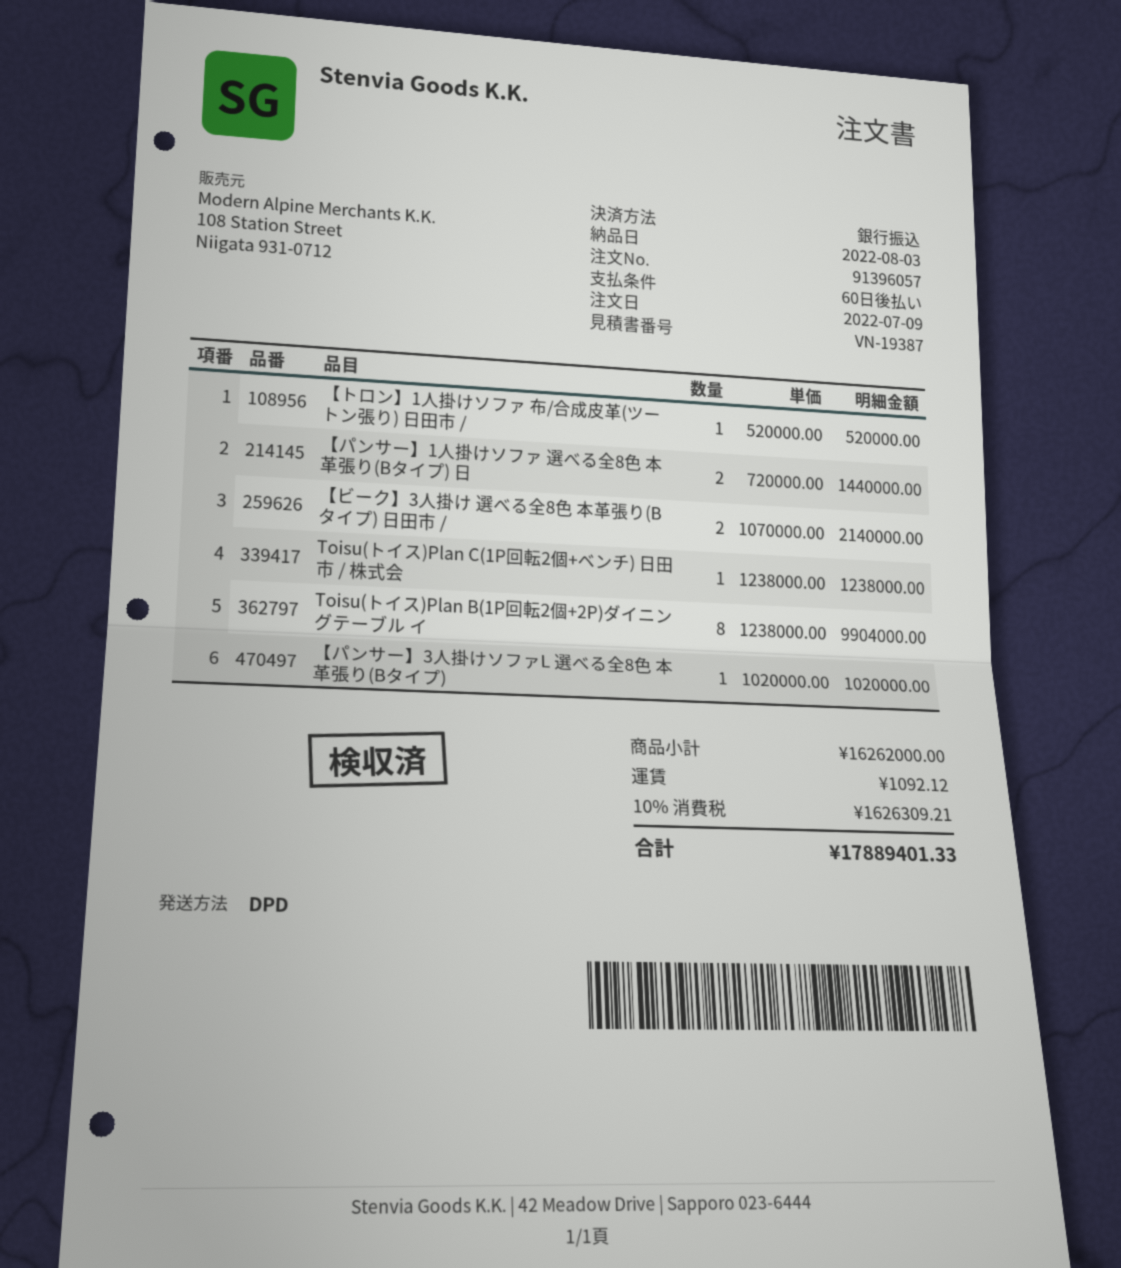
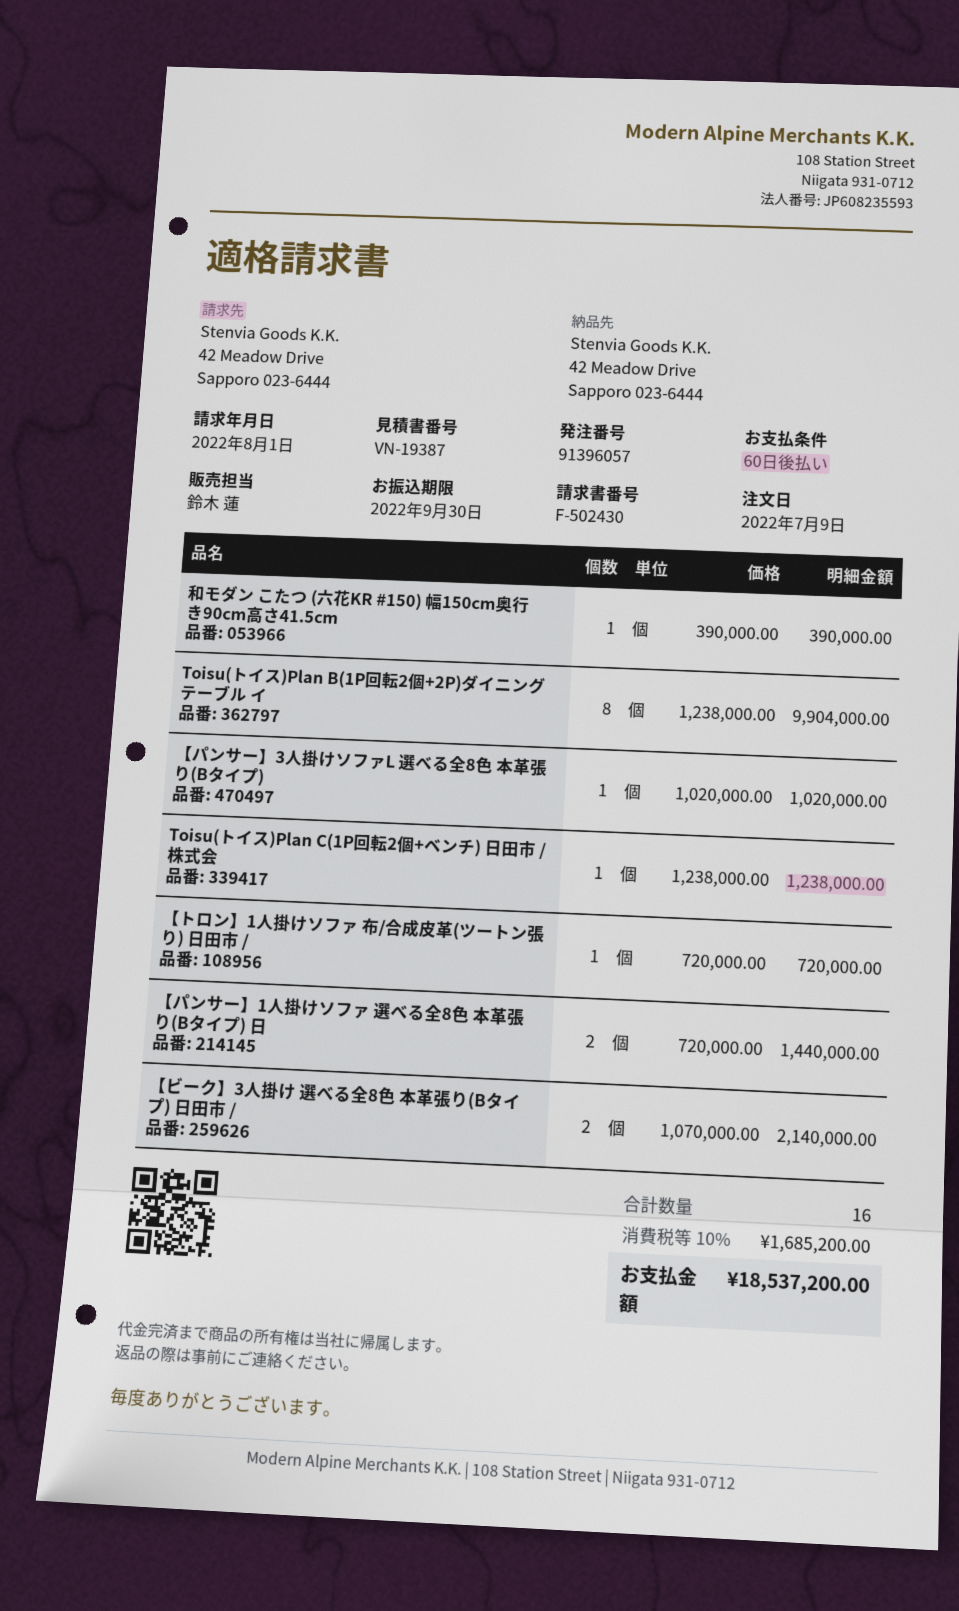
【トロン】1人掛けソファ 布/合成皮革(ツートン張り) 日田市 /: 1 x 520000.00 = 520000.00 -> 1 x 720000.00 = 720000.00
和モダン こたつ (六花KR #150) 幅150cm奥行き90cm高さ41.5cm: none -> 1 x 390000.00 = 390000.00
shipping: 1092.12 -> none
tax: 10% = 1626309.21 -> 10% = 1685200.00
total: 17889401.33 -> 18537200.00

